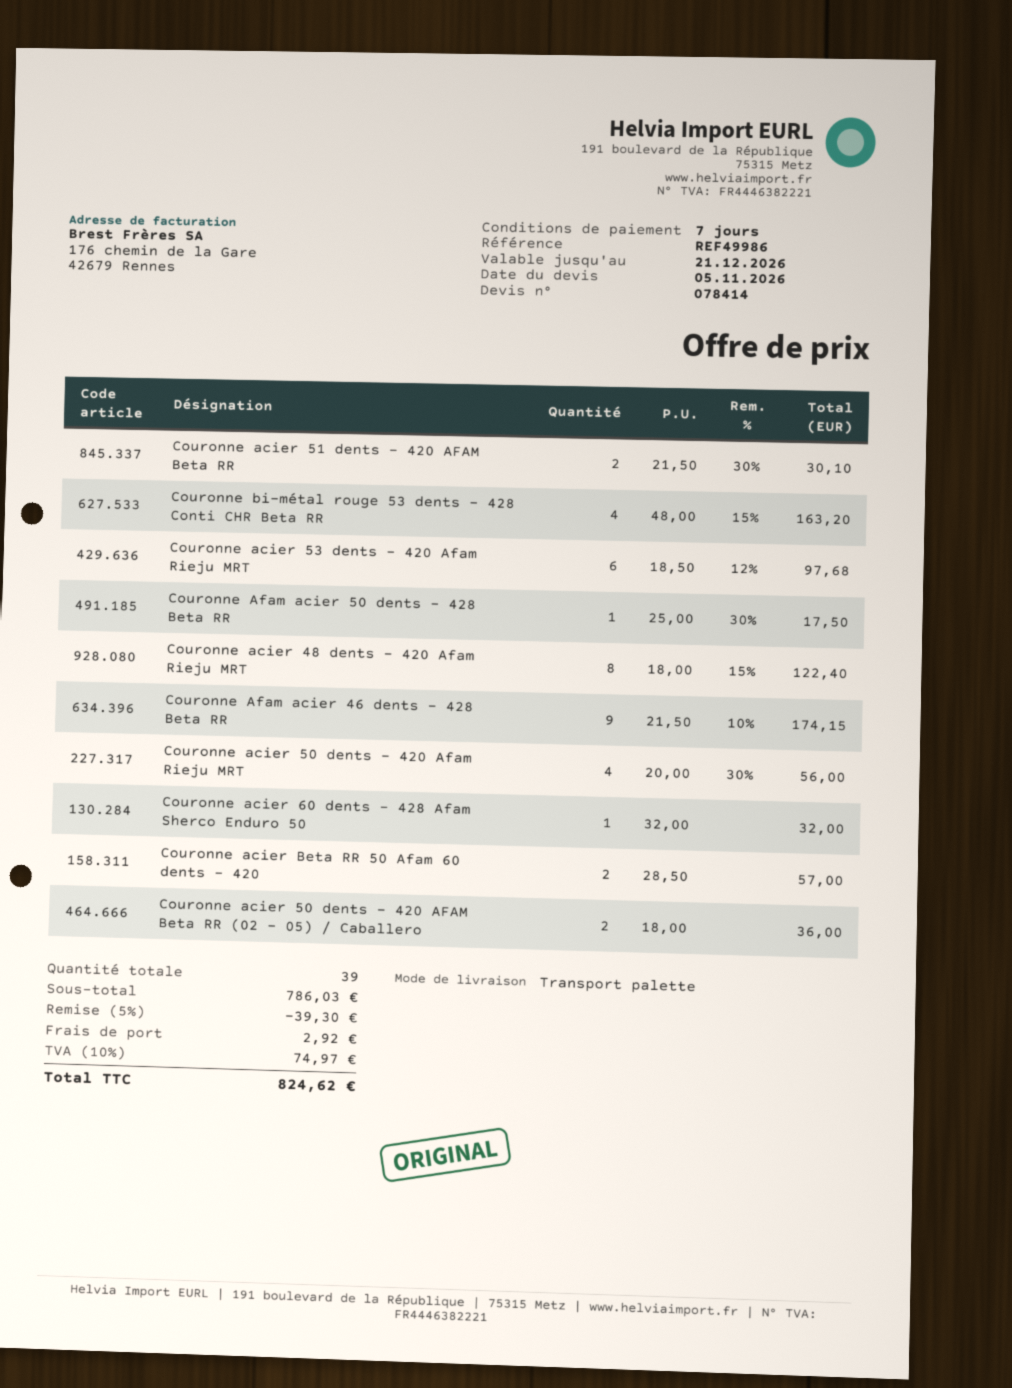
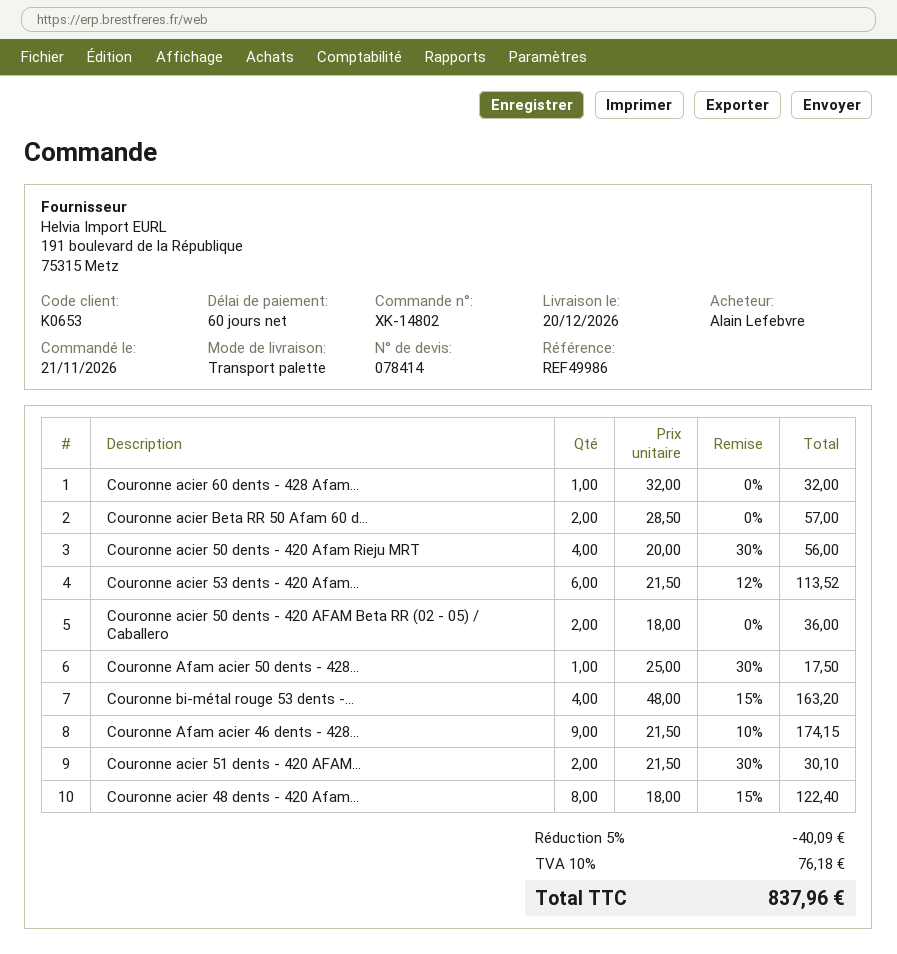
payment terms: 7 days -> 60 days
Couronne acier 53 dents - 420 Afam Rieju MRT: 6 x 18.50 - 12% = 97.68 -> 6 x 21.50 - 12% = 113.52
discount: 5% = 39.30 -> 5% = 40.09
shipping: 2.92 -> none
tax: 10% = 74.97 -> 10% = 76.18
total: 824.62 -> 837.96

